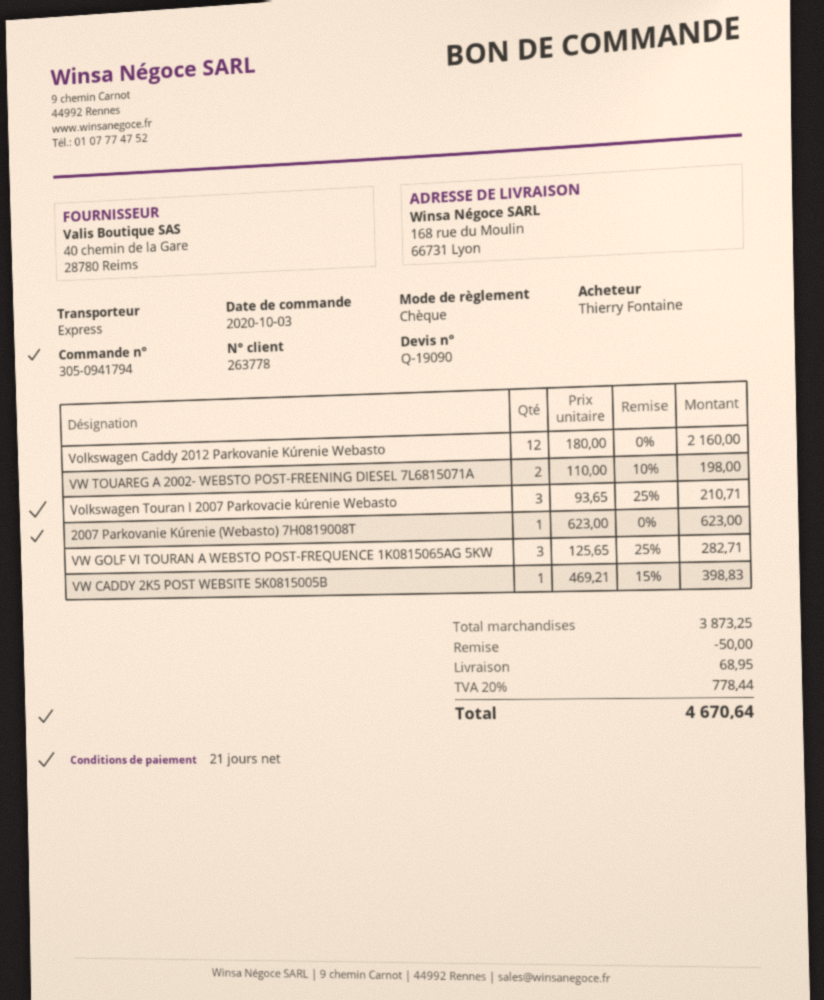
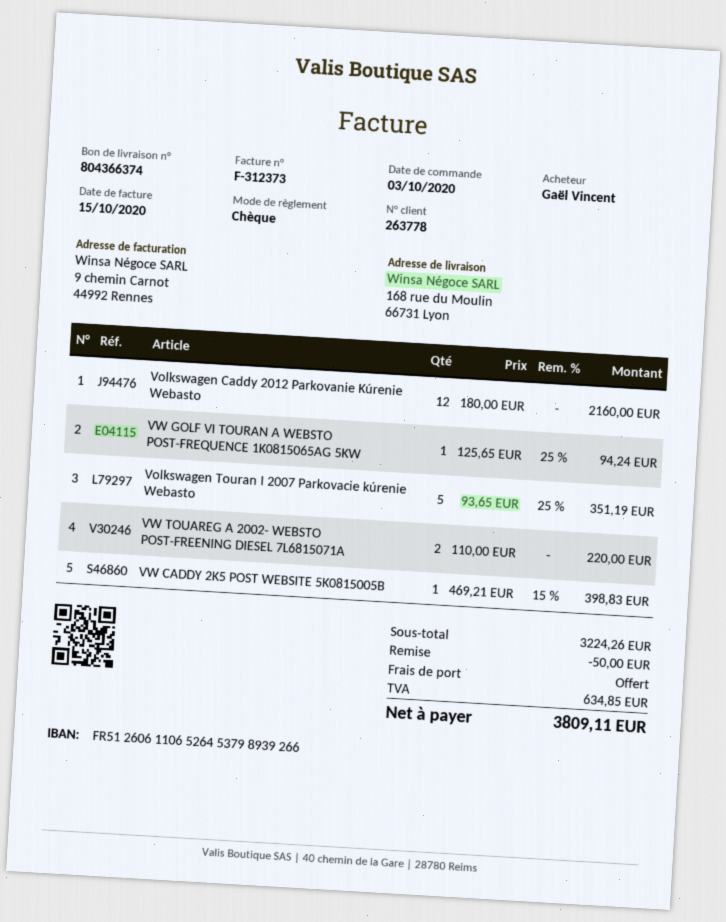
ordered by: Thierry Fontaine -> Gaël Vincent
VW TOUAREG A 2002- WEBSTO POST-FREENING DIESEL 7L6815071A: 2 x 110.00 - 10% = 198.00 -> 2 x 110.00 = 220.00
Volkswagen Touran I 2007 Parkovacie kúrenie Webasto: 3 x 93.65 - 25% = 210.71 -> 5 x 93.65 - 25% = 351.19
2007 Parkovanie Kúrenie (Webasto) 7H0819008T: 1 x 623.00 = 623.00 -> none
VW GOLF VI TOURAN A WEBSTO POST-FREQUENCE 1K0815065AG 5KW: 3 x 125.65 - 25% = 282.71 -> 1 x 125.65 - 25% = 94.24
subtotal: 3873.25 -> 3224.26
shipping: 68.95 -> 0.00
tax: 778.44 -> 634.85
total: 4670.64 -> 3809.11

